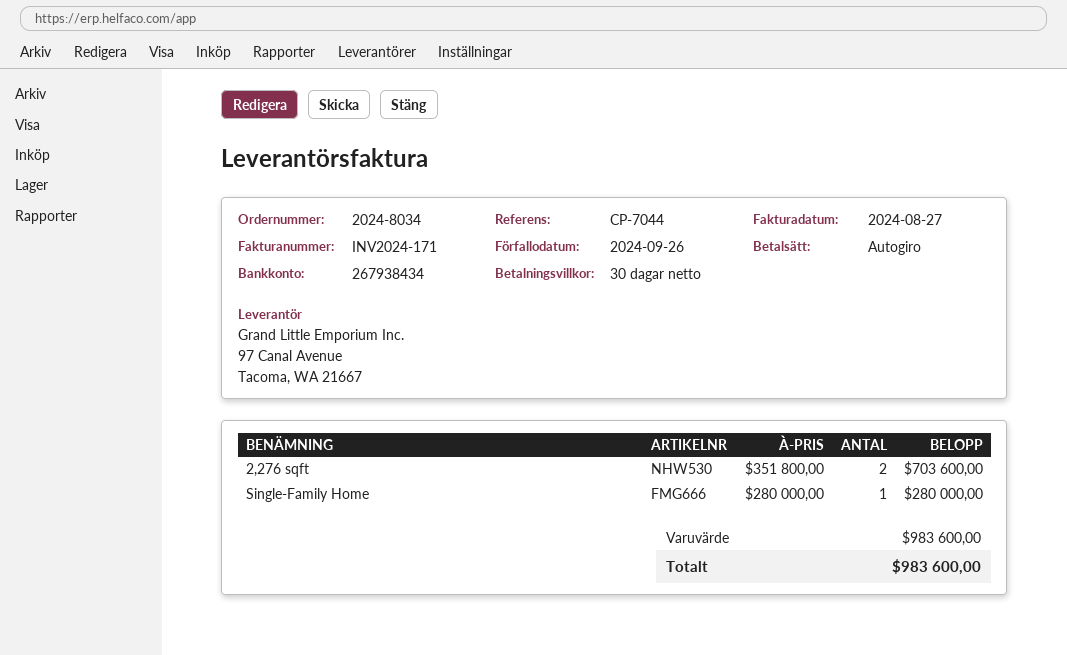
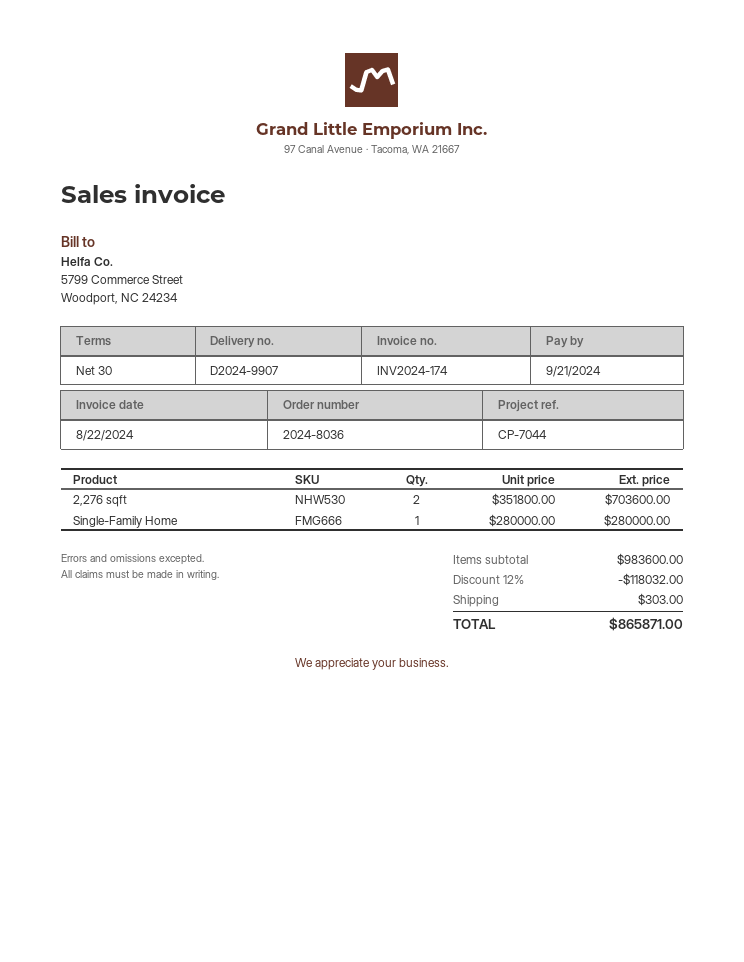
order number: 2024-8034 -> 2024-8036
invoice number: INV2024-171 -> INV2024-174
invoice date: 2024-08-27 -> 2024-08-22
due date: 2024-09-26 -> 2024-09-21
discount: none -> 12% = 118032.00
shipping: none -> 303.00
total: 983600.00 -> 865871.00

